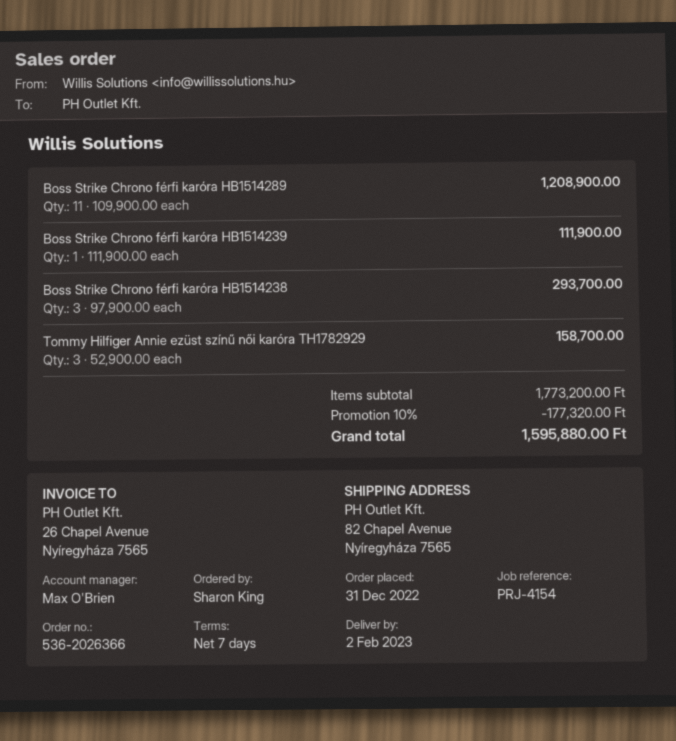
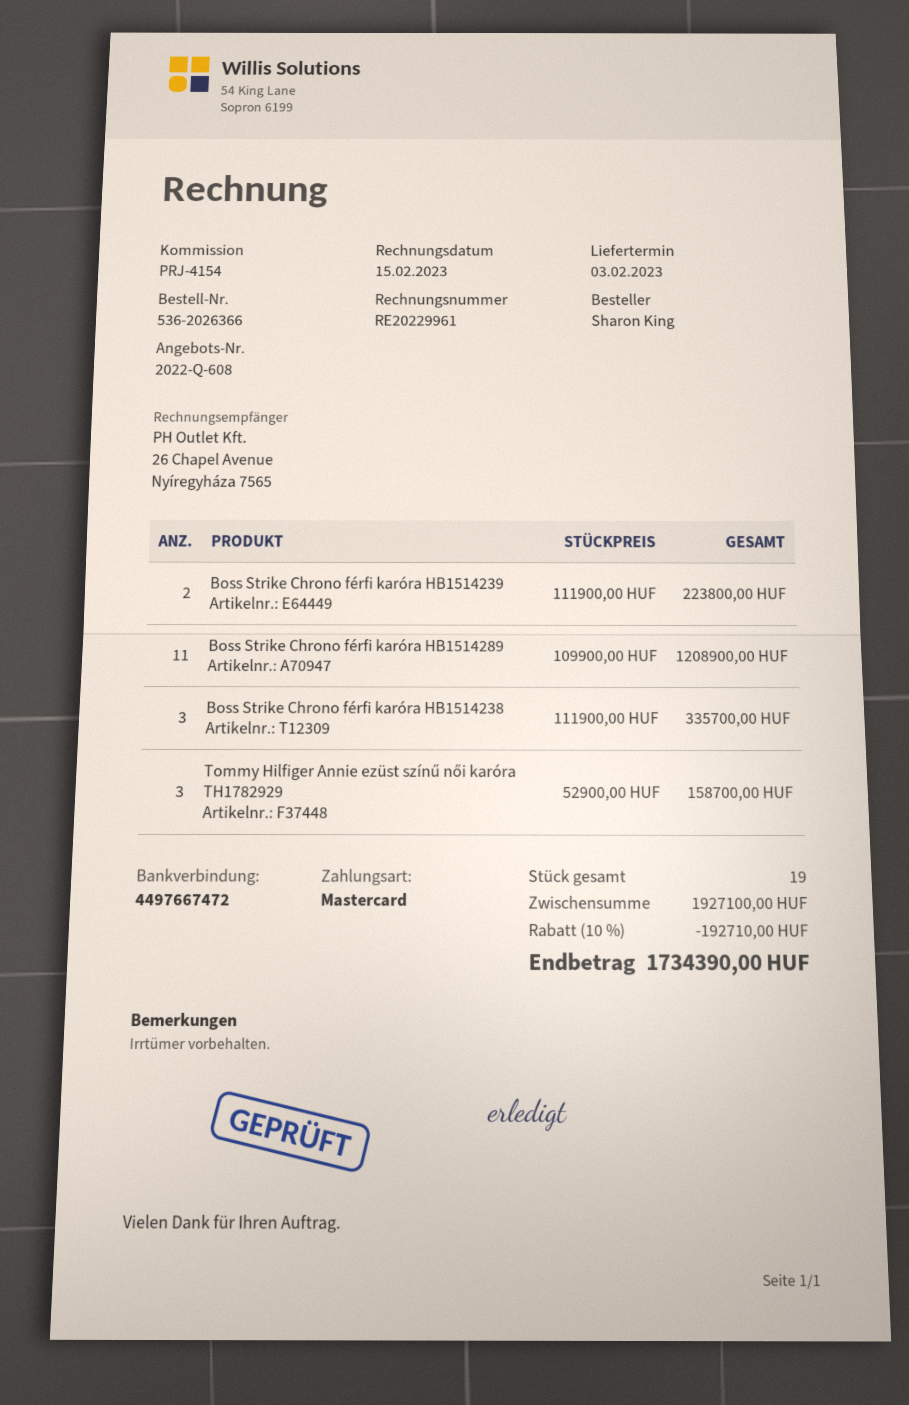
delivery date: 2023-02-02 -> 2023-02-03
Boss Strike Chrono férfi karóra HB1514239: 1 x 111900.00 = 111900.00 -> 2 x 111900.00 = 223800.00
Boss Strike Chrono férfi karóra HB1514238: 3 x 97900.00 = 293700.00 -> 3 x 111900.00 = 335700.00
subtotal: 1773200.00 -> 1927100.00
discount: 10% = 177320.00 -> 10% = 192710.00
total: 1595880.00 -> 1734390.00

